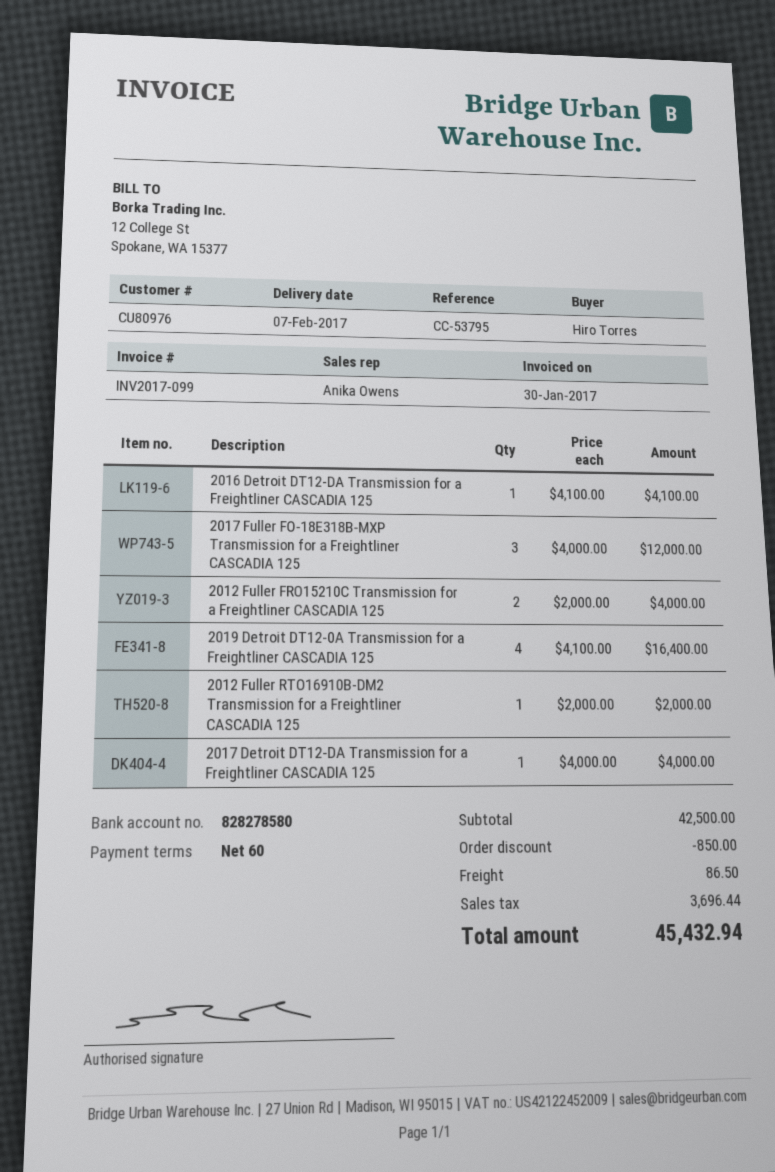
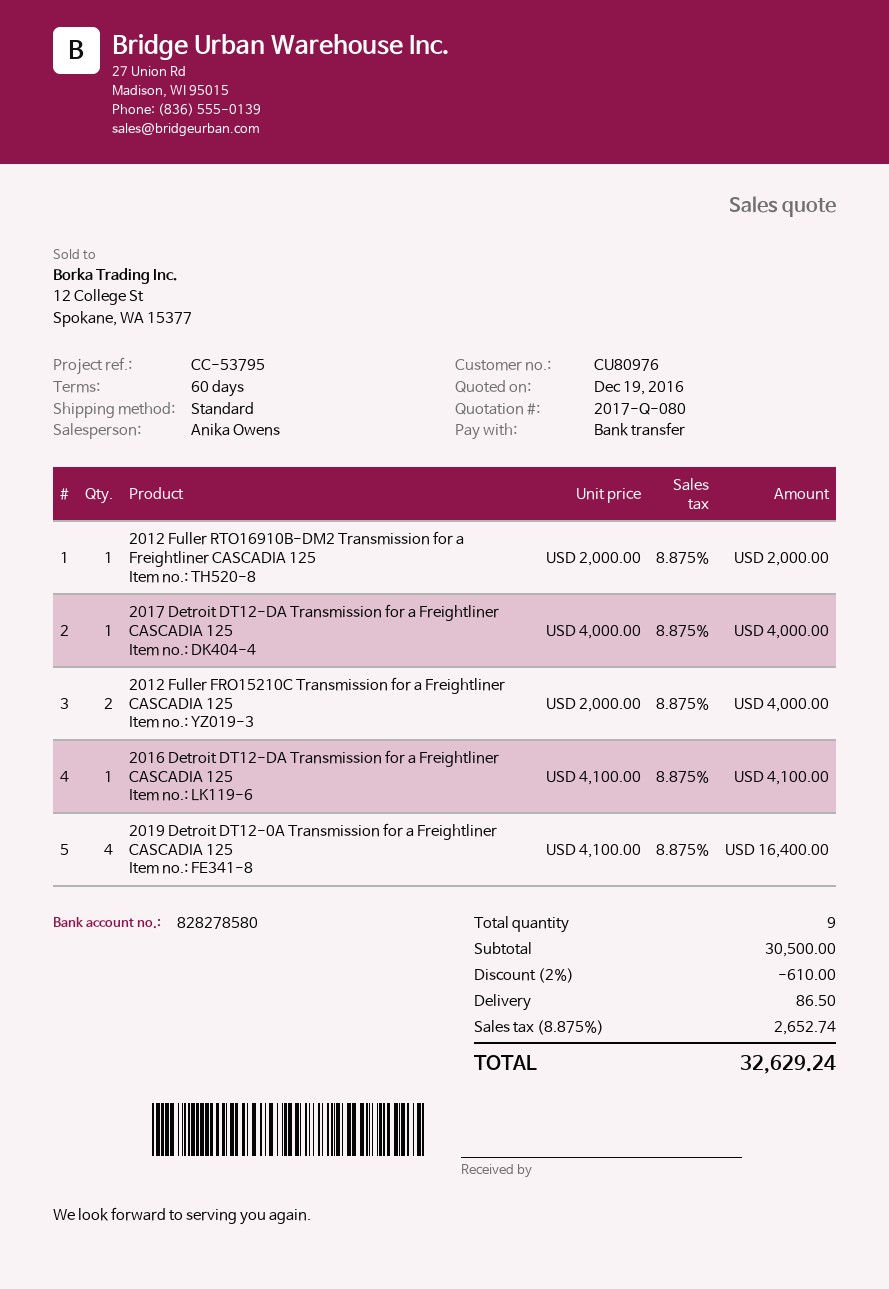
2017 Fuller FO-18E318B-MXP Transmission for a Freightliner CASCADIA 125: 3 x 4000.00 = 12000.00 -> none
subtotal: 42500.00 -> 30500.00
discount: 850.00 -> 610.00
tax: 3696.44 -> 2652.74
total: 45432.94 -> 32629.24

